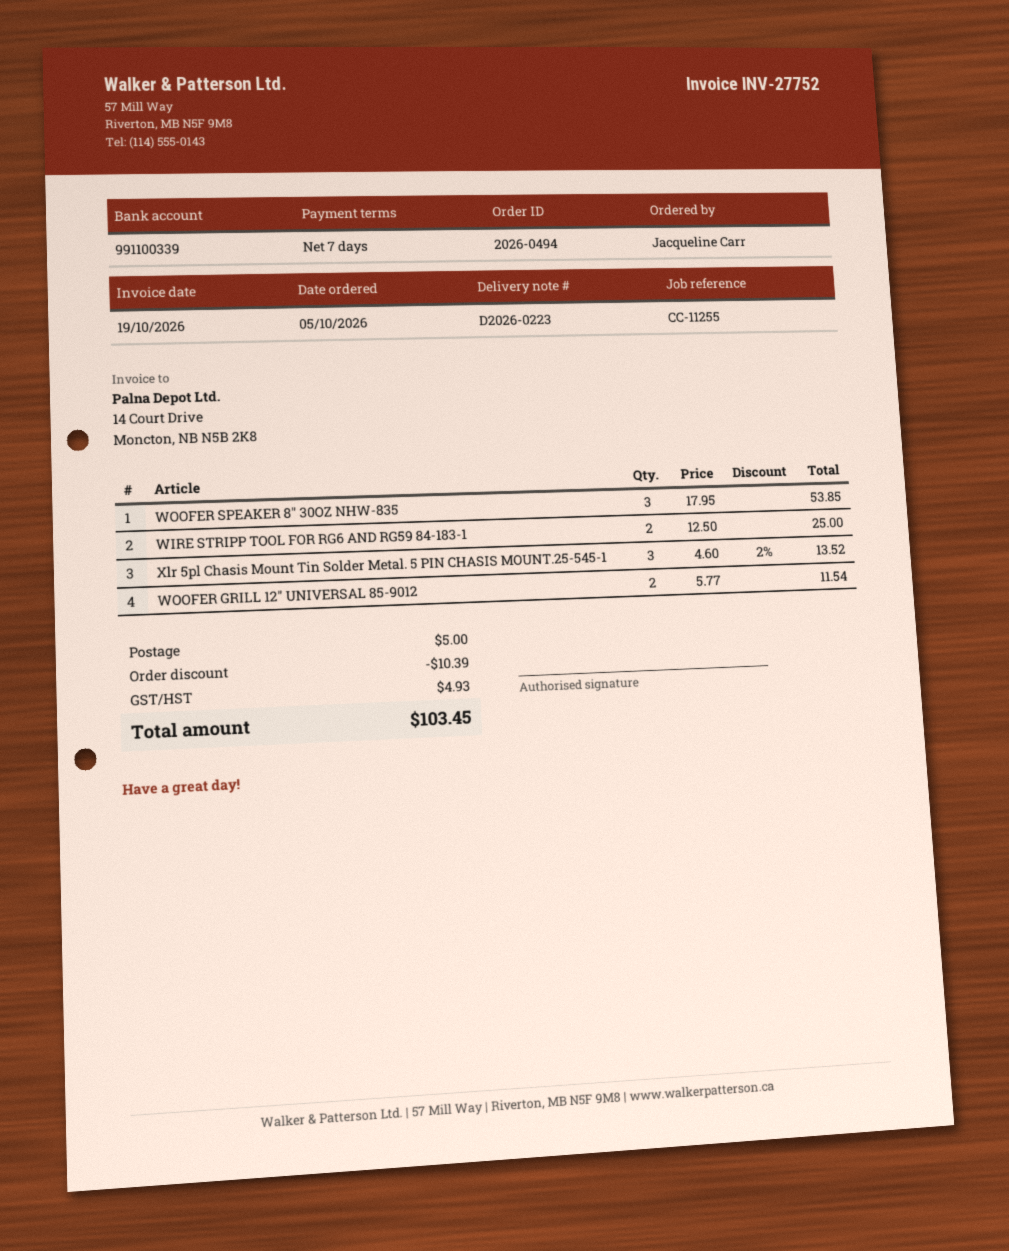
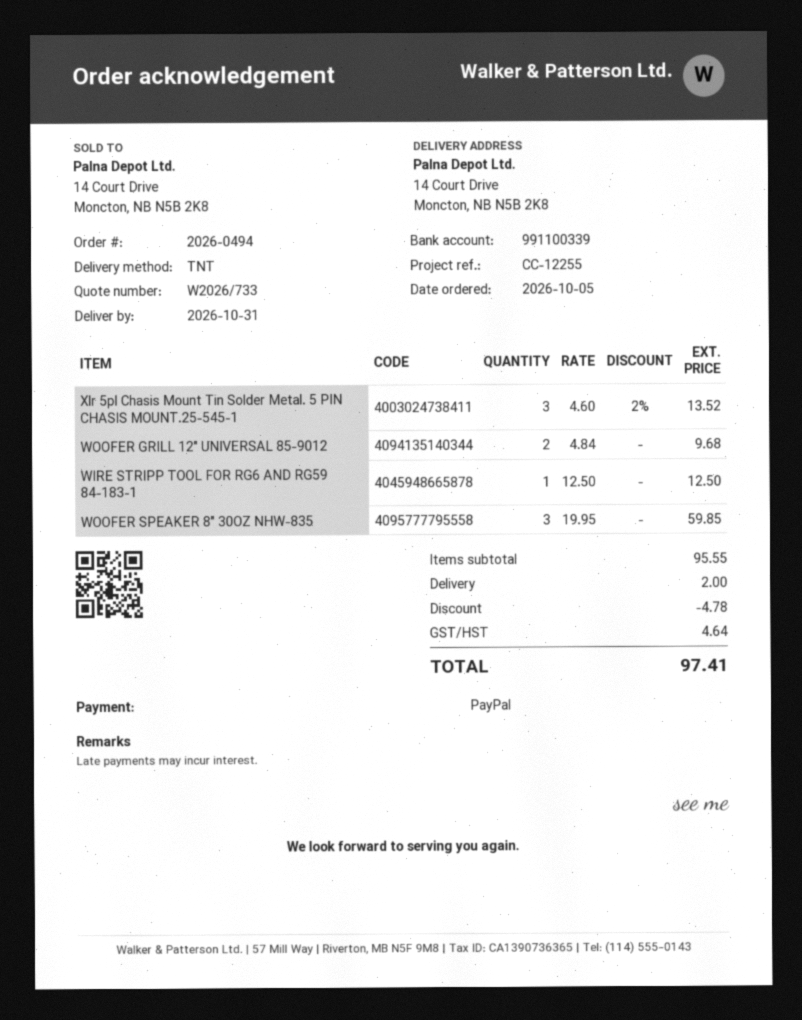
reference: CC-11255 -> CC-12255
WOOFER SPEAKER 8" 30OZ NHW-835: 3 x 17.95 = 53.85 -> 3 x 19.95 = 59.85
WIRE STRIPP TOOL FOR RG6 AND RG59 84-183-1: 2 x 12.50 = 25.00 -> 1 x 12.50 = 12.50
WOOFER GRILL 12" UNIVERSAL 85-9012: 2 x 5.77 = 11.54 -> 2 x 4.84 = 9.68
discount: 10.39 -> 4.78
shipping: 5.00 -> 2.00
tax: 4.93 -> 4.64
total: 103.45 -> 97.41

